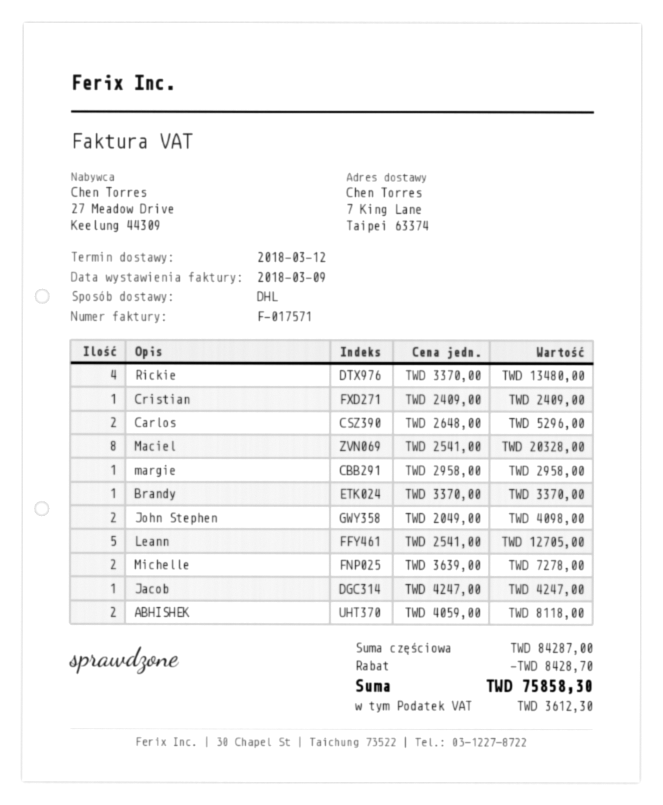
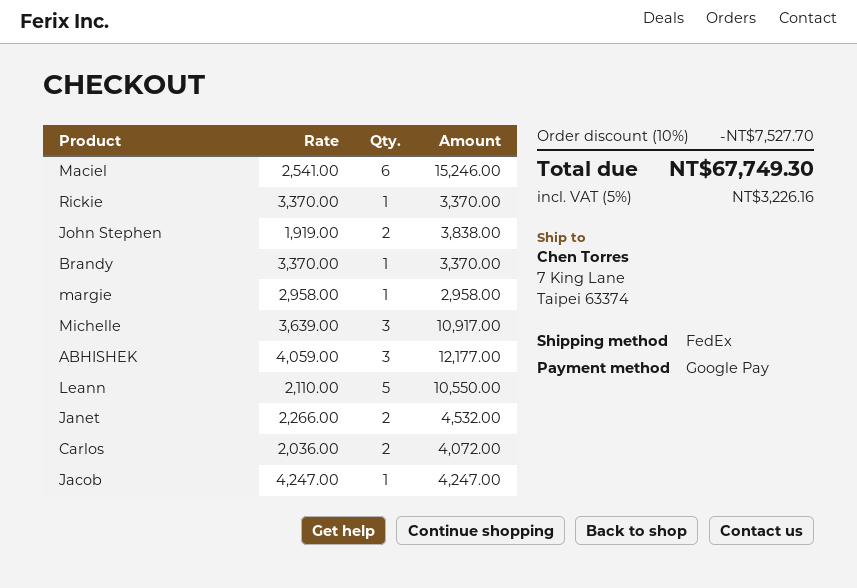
shipping method: DHL -> FedEx
Rickie: 4 x 3370.00 = 13480.00 -> 1 x 3370.00 = 3370.00
Cristian: 1 x 2409.00 = 2409.00 -> none
Carlos: 2 x 2648.00 = 5296.00 -> 2 x 2036.00 = 4072.00
Maciel: 8 x 2541.00 = 20328.00 -> 6 x 2541.00 = 15246.00
John Stephen: 2 x 2049.00 = 4098.00 -> 2 x 1919.00 = 3838.00
Leann: 5 x 2541.00 = 12705.00 -> 5 x 2110.00 = 10550.00
Michelle: 2 x 3639.00 = 7278.00 -> 3 x 3639.00 = 10917.00
ABHISHEK: 2 x 4059.00 = 8118.00 -> 3 x 4059.00 = 12177.00
Janet: none -> 2 x 2266.00 = 4532.00
discount: 8428.70 -> 7527.70
tax: 3612.30 -> 3226.16
total: 75858.30 -> 67749.30

